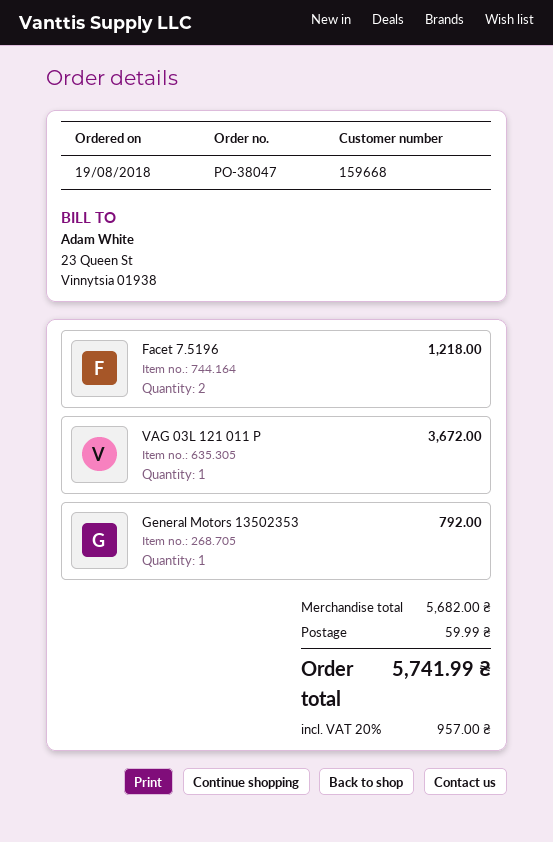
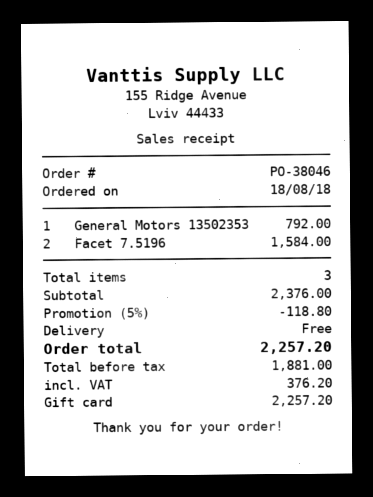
order number: PO-38047 -> PO-38046
order date: 2018-08-19 -> 2018-08-18
Facet 7.5196: 2 for 1218.00 -> 2 for 1584.00
VAG 03L 121 011 P: 1 for 3672.00 -> none
subtotal: 5682.00 -> 2376.00
discount: none -> 5% = 118.80
shipping: 59.99 -> 0.00
tax: 957.00 -> 376.20
total: 5741.99 -> 2257.20

